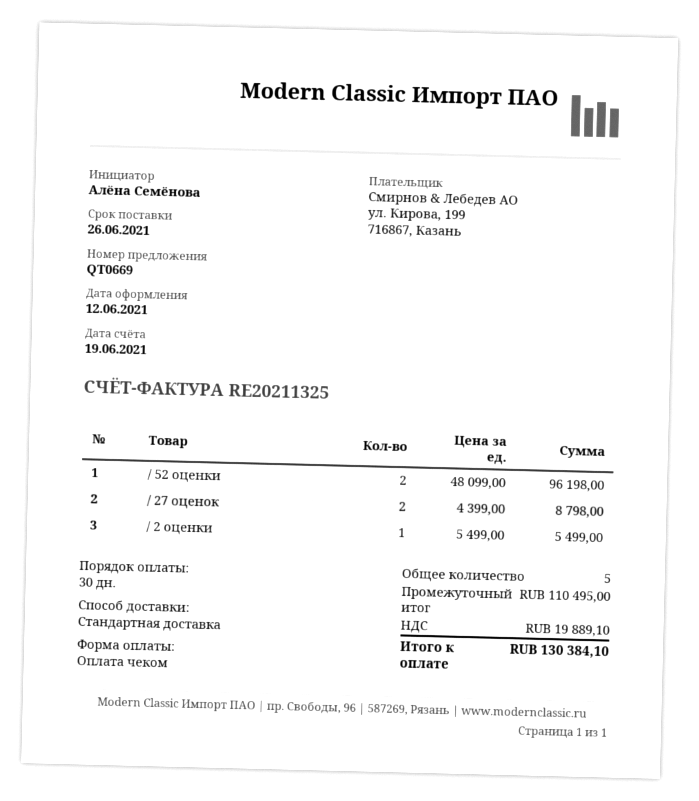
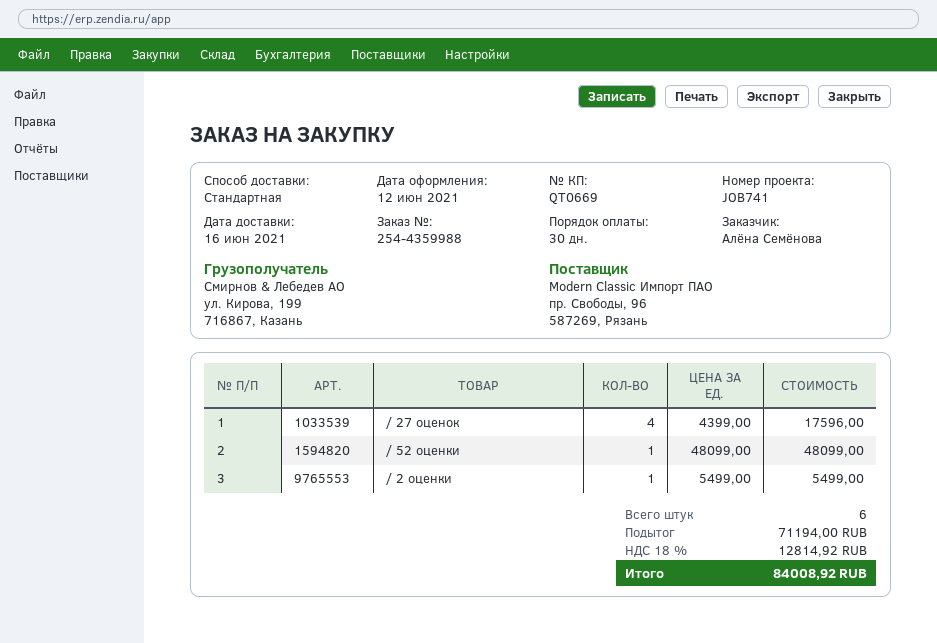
delivery date: 2021-06-26 -> 2021-06-16
/ 52 оценки: 2 x 48099.00 = 96198.00 -> 1 x 48099.00 = 48099.00
/ 27 оценок: 2 x 4399.00 = 8798.00 -> 4 x 4399.00 = 17596.00
total quantity: 5 -> 6
subtotal: 110495.00 -> 71194.00
tax: 19889.10 -> 12814.92
total: 130384.10 -> 84008.92

